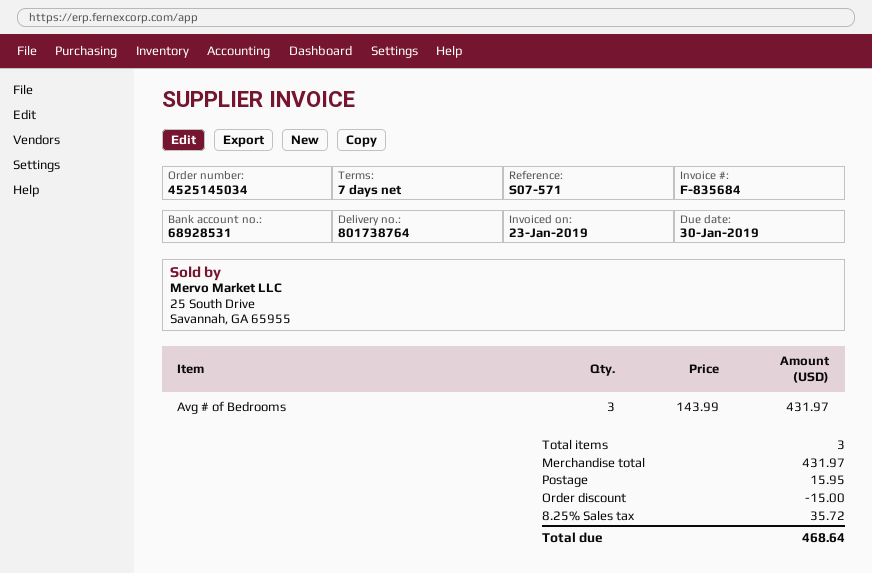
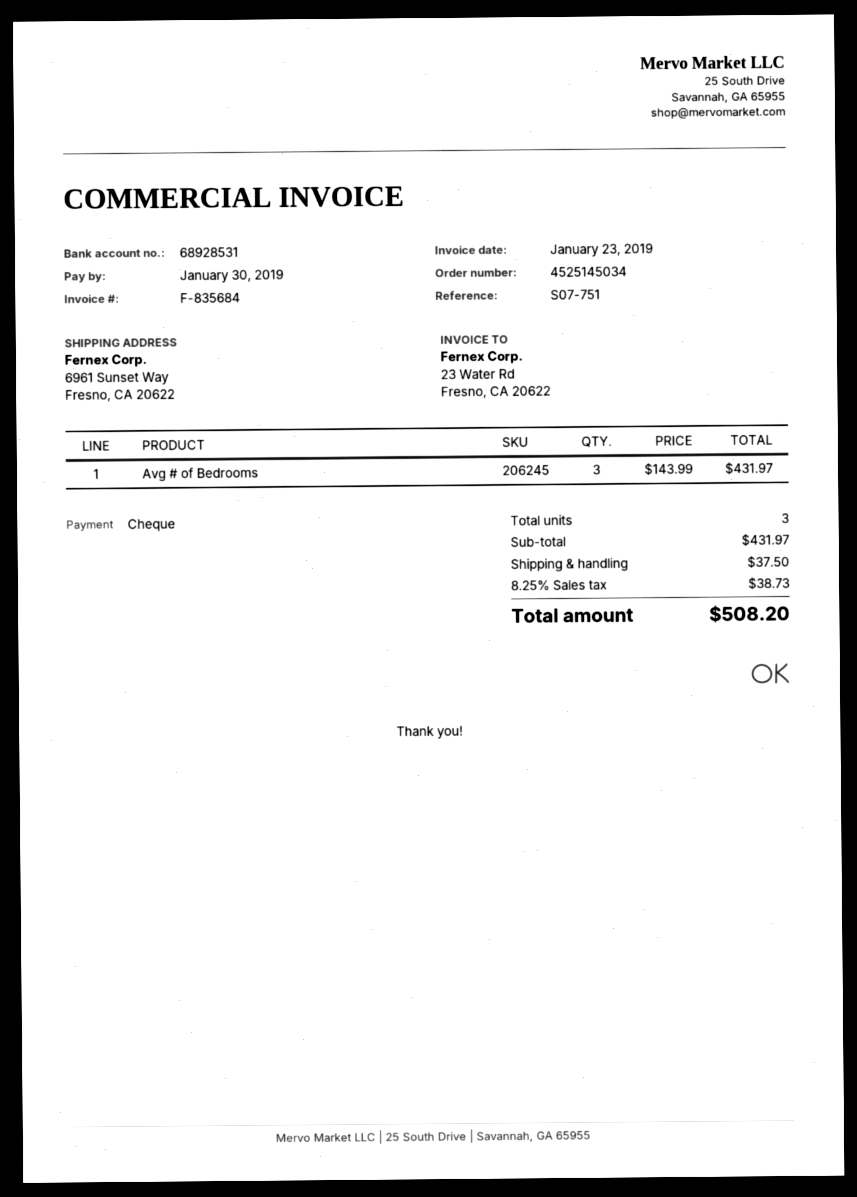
reference: S07-571 -> S07-751
discount: 15.00 -> none
shipping: 15.95 -> 37.50
tax: 8.25% = 35.72 -> 8.25% = 38.73
total: 468.64 -> 508.20

